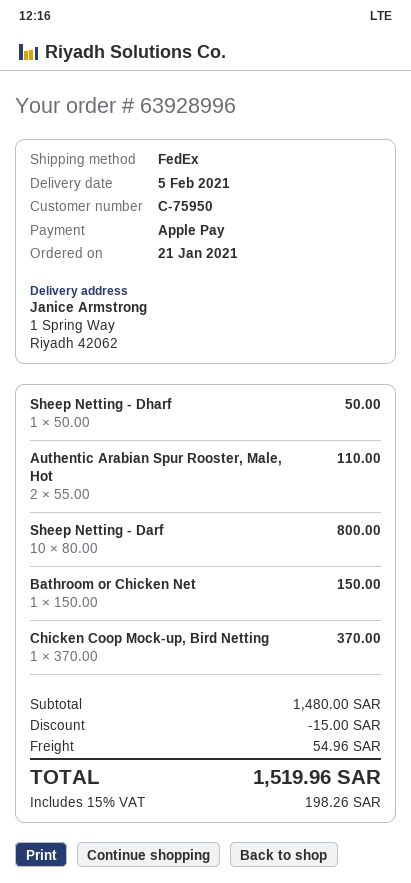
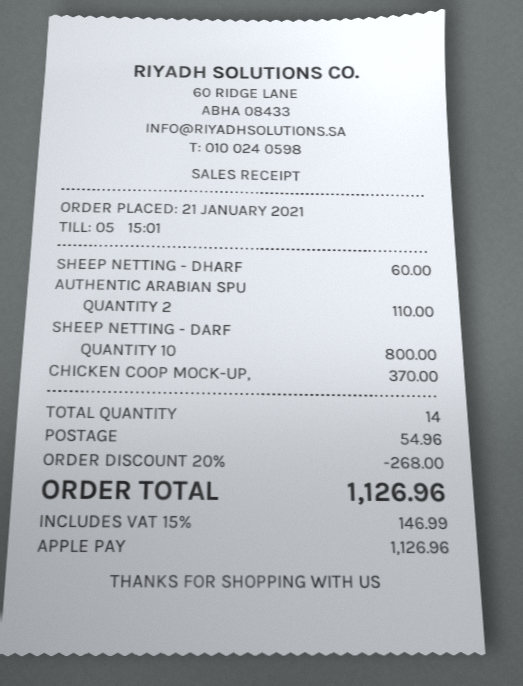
Sheep Netting - Dharf: 1 for 50.00 -> 1 for 60.00
Bathroom or Chicken Net: 1 for 150.00 -> none
discount: 15.00 -> 268.00
tax: 15% = 198.26 -> 15% = 146.99
total: 1519.96 -> 1126.96

